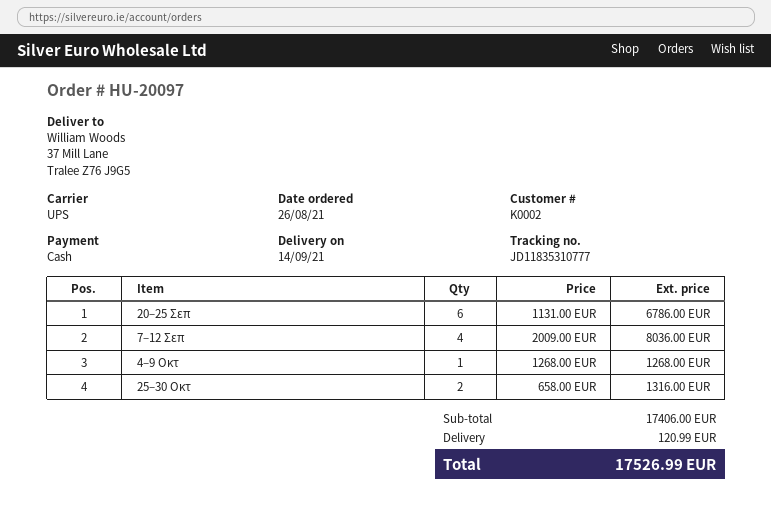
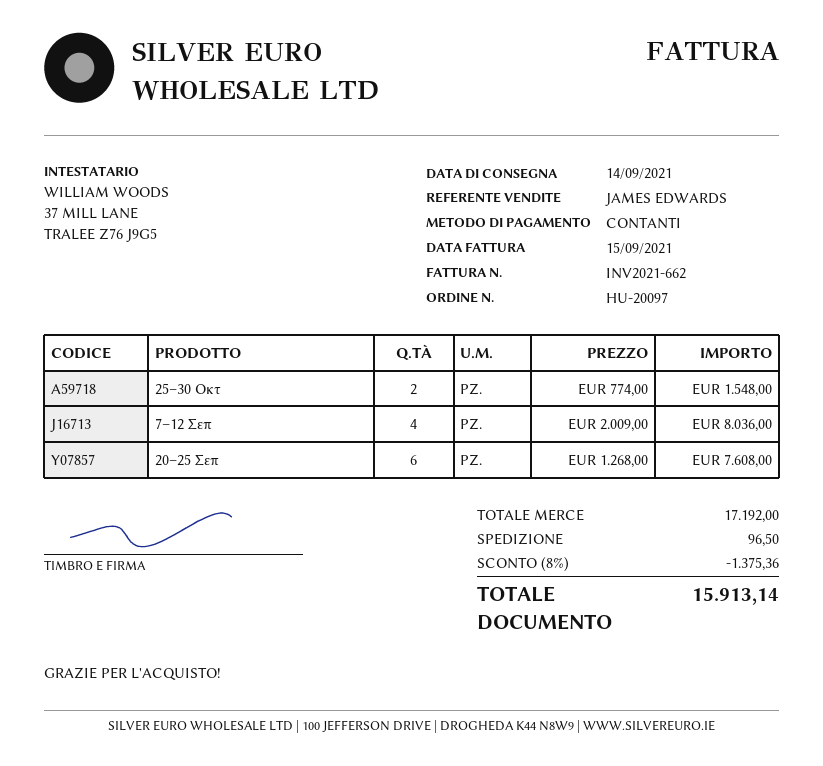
20–25 Σεπ: 6 x 1131.00 = 6786.00 -> 6 x 1268.00 = 7608.00
4–9 Οκτ: 1 x 1268.00 = 1268.00 -> none
25–30 Οκτ: 2 x 658.00 = 1316.00 -> 2 x 774.00 = 1548.00
subtotal: 17406.00 -> 17192.00
discount: none -> 8% = 1375.36
shipping: 120.99 -> 96.50
total: 17526.99 -> 15913.14

